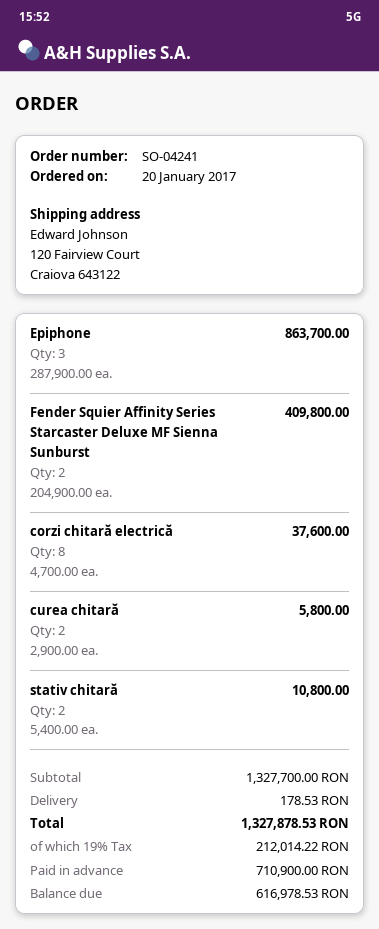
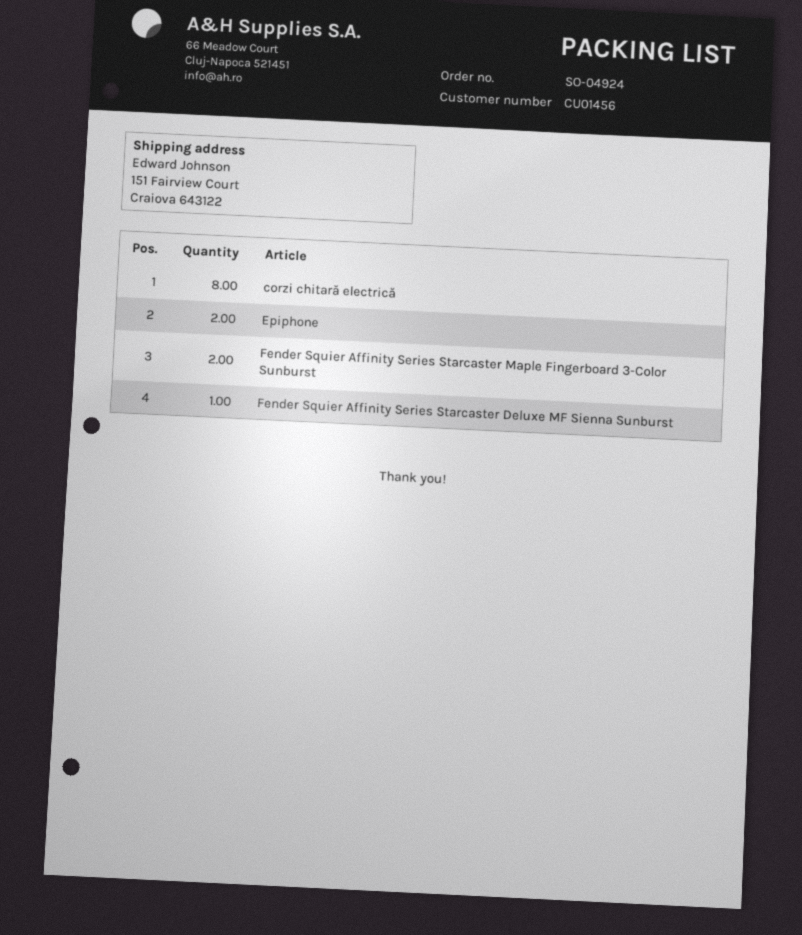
order number: SO-04241 -> SO-04924
ship to: 120 Fairview Court, Craiova 643122 -> 151 Fairview Court, Craiova 643122
Epiphone: 3 -> 2
Fender Squier Affinity Series Starcaster Deluxe MF Sienna Sunburst: 2 -> 1
curea chitară: 2 -> none
stativ chitară: 2 -> none
Fender Squier Affinity Series Starcaster Maple Fingerboard 3-Color Sunburst: none -> 2

